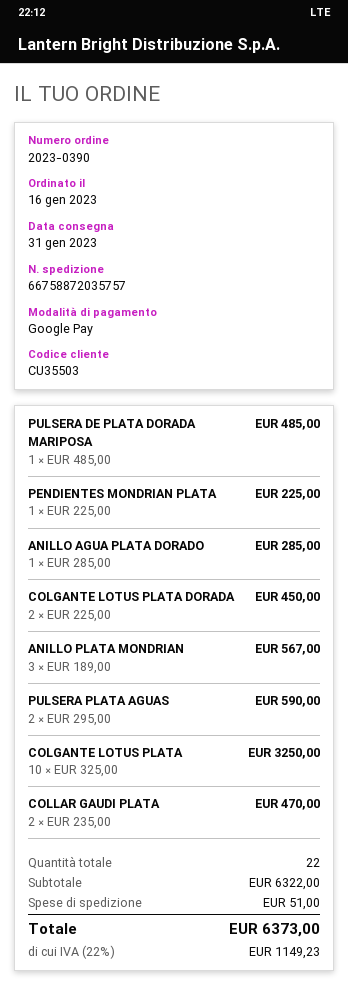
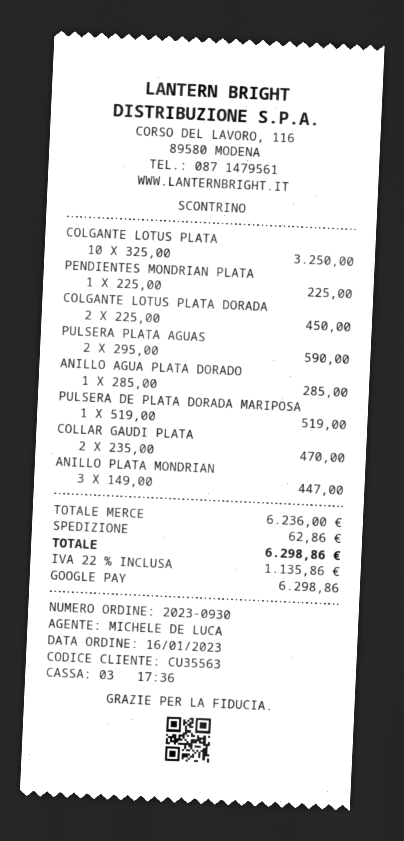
order number: 2023-0390 -> 2023-0930
customer number: CU35503 -> CU35563
PULSERA DE PLATA DORADA MARIPOSA: 1 x 485.00 = 485.00 -> 1 x 519.00 = 519.00
ANILLO PLATA MONDRIAN: 3 x 189.00 = 567.00 -> 3 x 149.00 = 447.00
subtotal: 6322.00 -> 6236.00
shipping: 51.00 -> 62.86
tax: 22% = 1149.23 -> 22% = 1135.86
total: 6373.00 -> 6298.86

